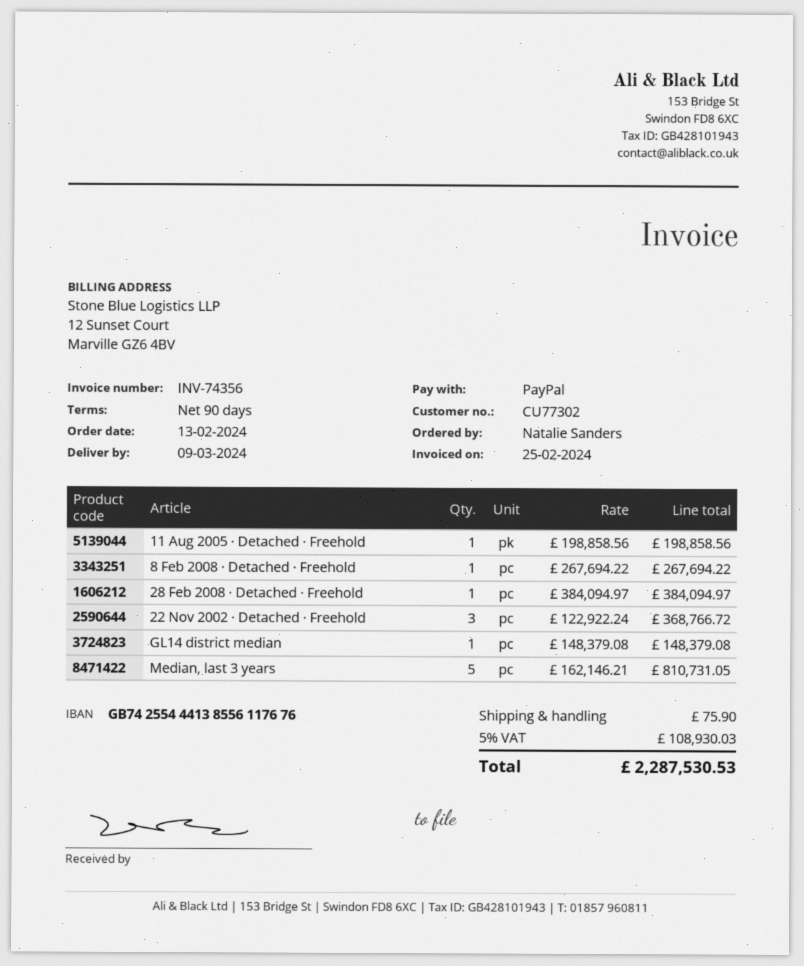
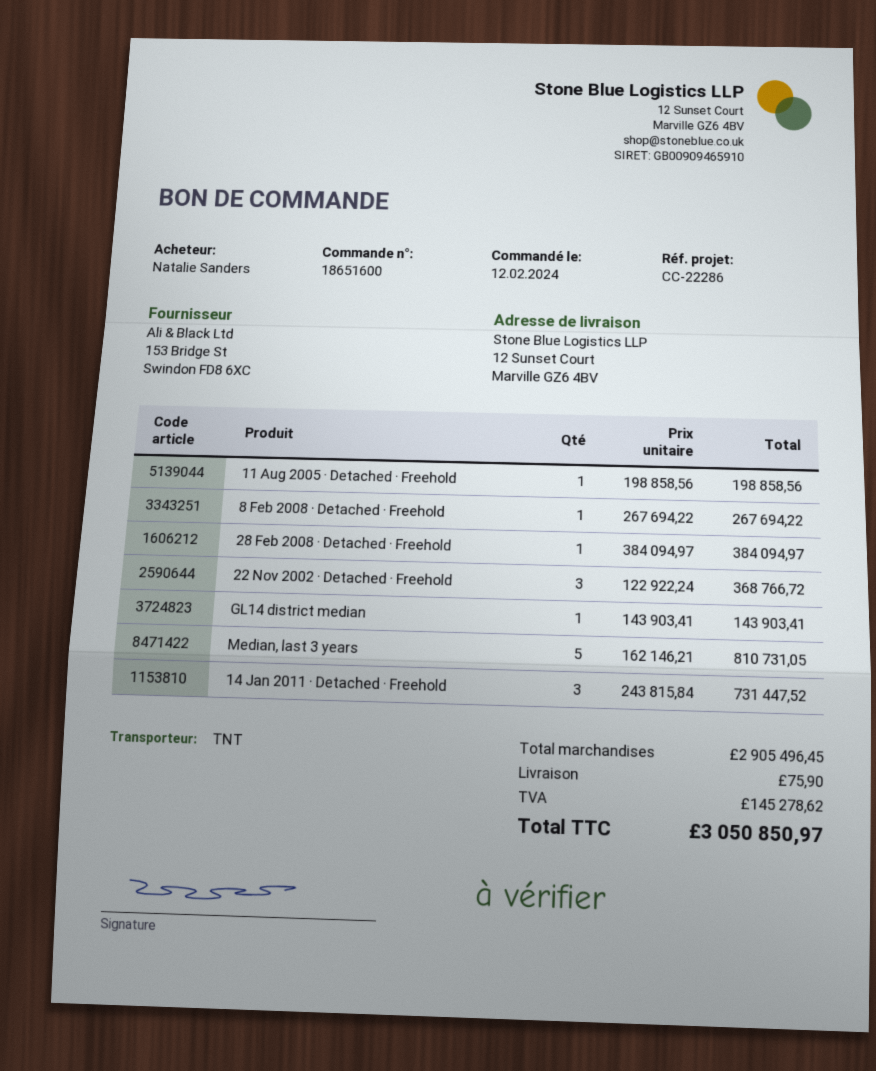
order date: 2024-02-13 -> 2024-02-12
GL14 district median: 1 x 148379.08 = 148379.08 -> 1 x 143903.41 = 143903.41
14 Jan 2011 · Detached · Freehold: none -> 3 x 243815.84 = 731447.52
tax: 108930.03 -> 145278.62
total: 2287530.53 -> 3050850.97

